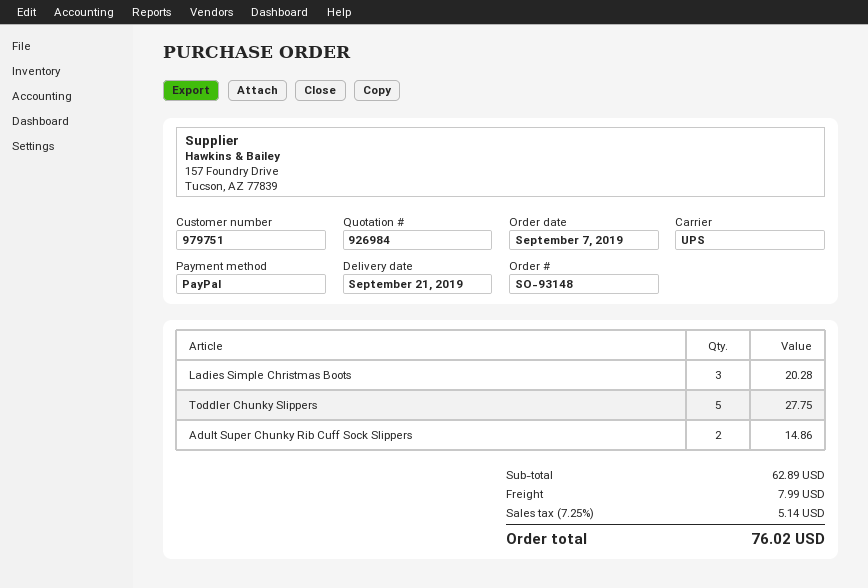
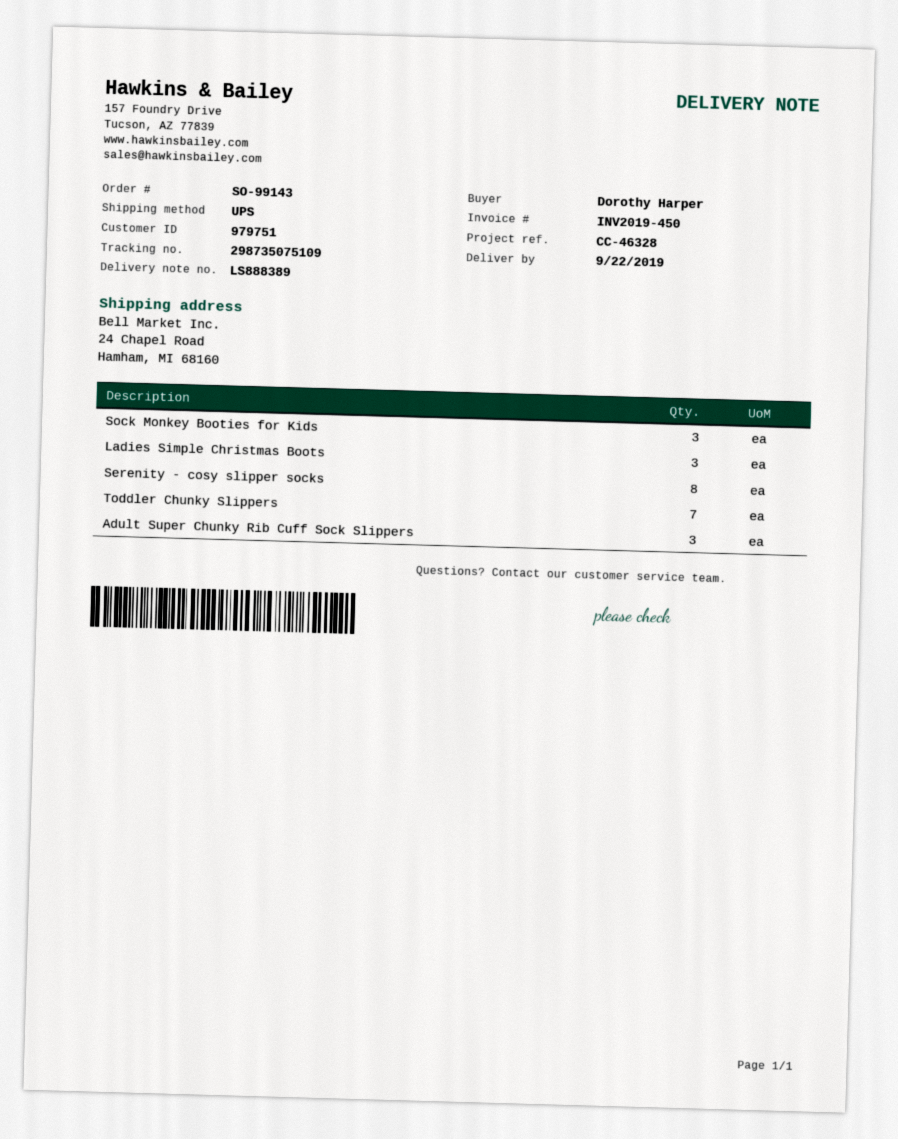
order number: SO-93148 -> SO-99143
delivery date: 2019-09-21 -> 2019-09-22
Toddler Chunky Slippers: 5 -> 7
Adult Super Chunky Rib Cuff Sock Slippers: 2 -> 3
Sock Monkey Booties for Kids: none -> 3
Serenity - cosy slipper socks: none -> 8

